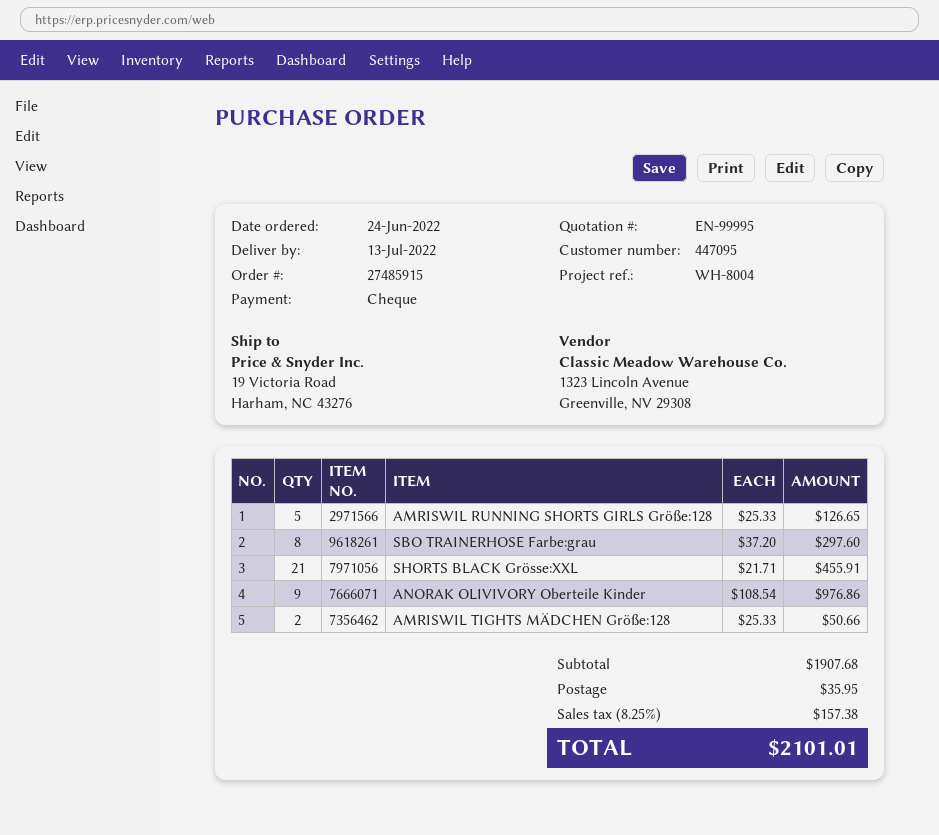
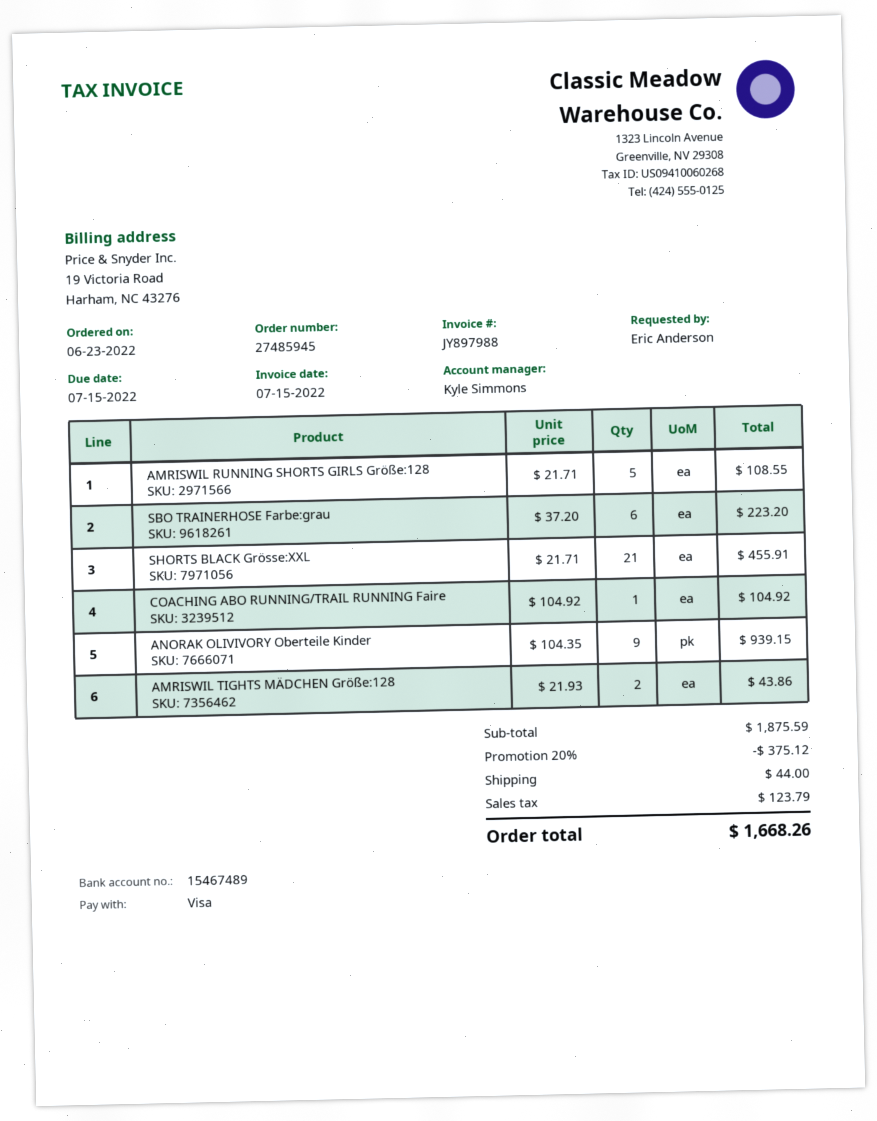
order number: 27485915 -> 27485945
order date: 2022-06-24 -> 2022-06-23
payment method: cheque -> Visa
AMRISWIL RUNNING SHORTS GIRLS Größe:128: 5 x 25.33 = 126.65 -> 5 x 21.71 = 108.55
SBO TRAINERHOSE Farbe:grau: 8 x 37.20 = 297.60 -> 6 x 37.20 = 223.20
ANORAK OLIVIVORY Oberteile Kinder: 9 x 108.54 = 976.86 -> 9 x 104.35 = 939.15
AMRISWIL TIGHTS MÄDCHEN Größe:128: 2 x 25.33 = 50.66 -> 2 x 21.93 = 43.86
COACHING ABO RUNNING/TRAIL RUNNING Faire: none -> 1 x 104.92 = 104.92
subtotal: 1907.68 -> 1875.59
discount: none -> 20% = 375.12
shipping: 35.95 -> 44.00
tax: 157.38 -> 123.79
total: 2101.01 -> 1668.26

